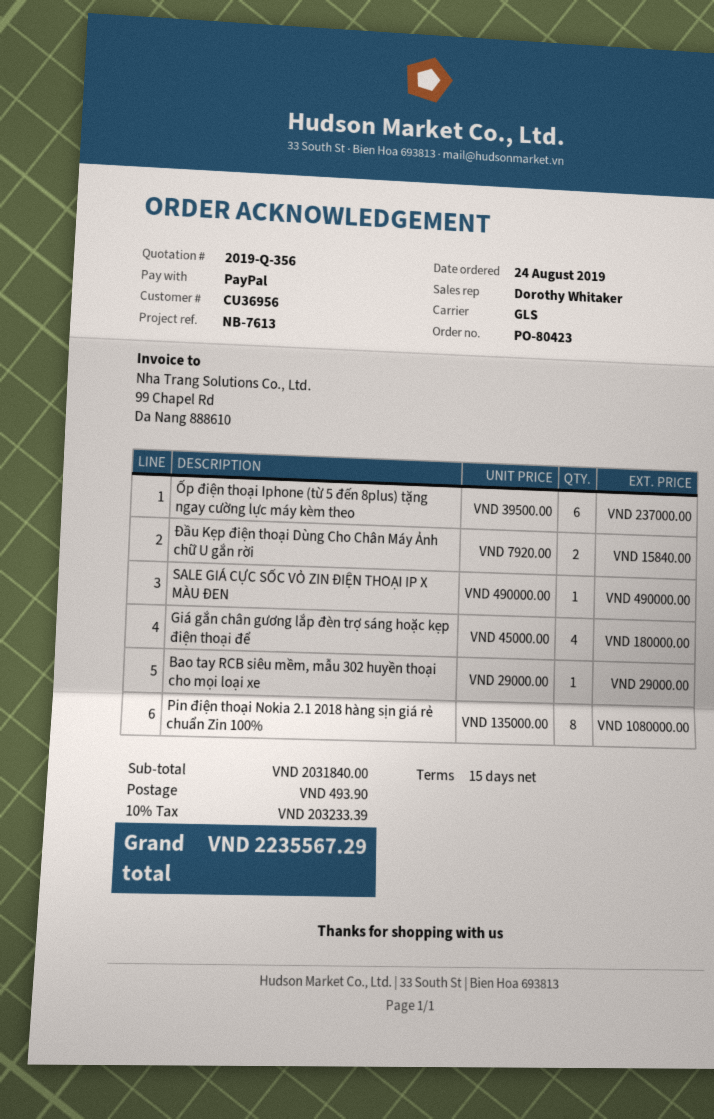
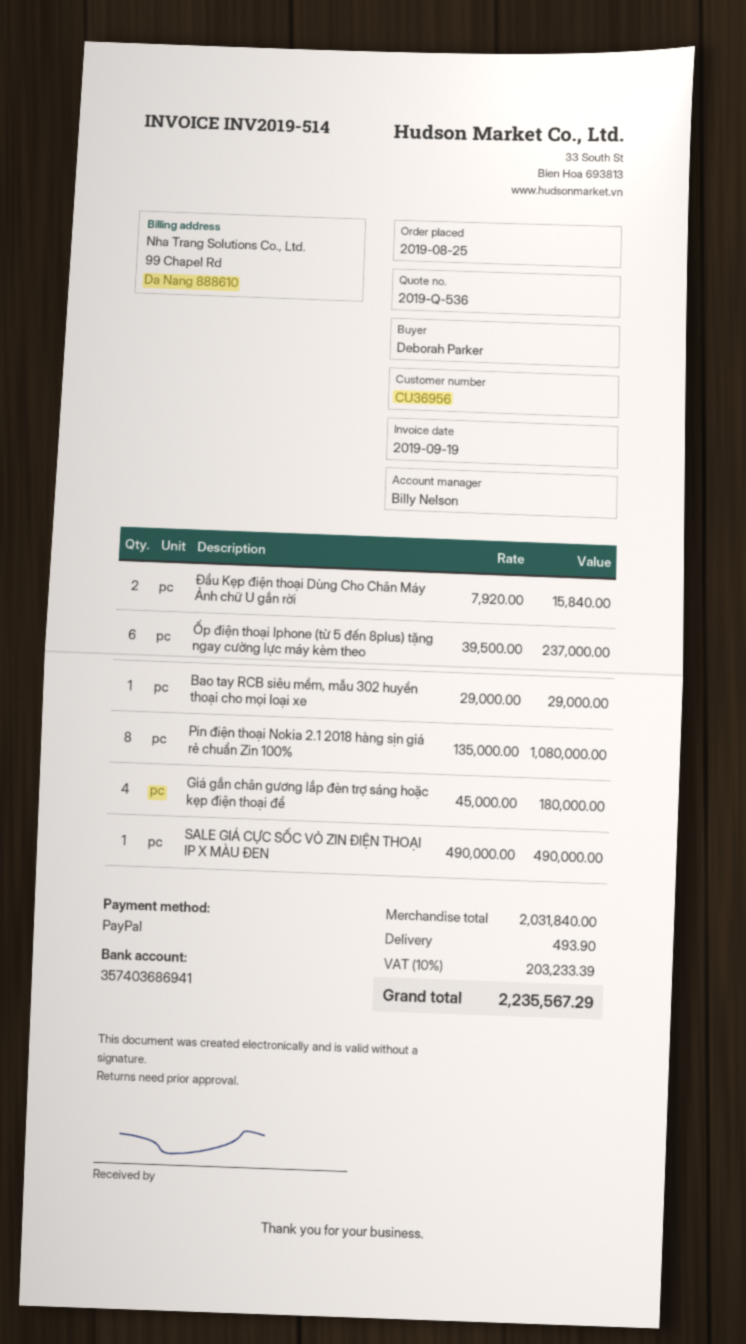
quote number: 2019-Q-356 -> 2019-Q-536
order date: 2019-08-24 -> 2019-08-25
sales rep: Dorothy Whitaker -> Billy Nelson

